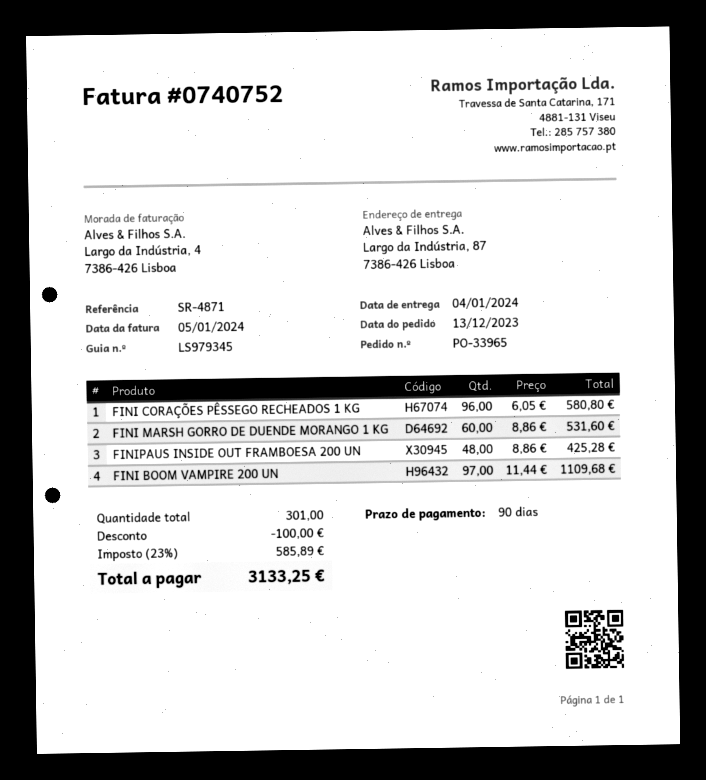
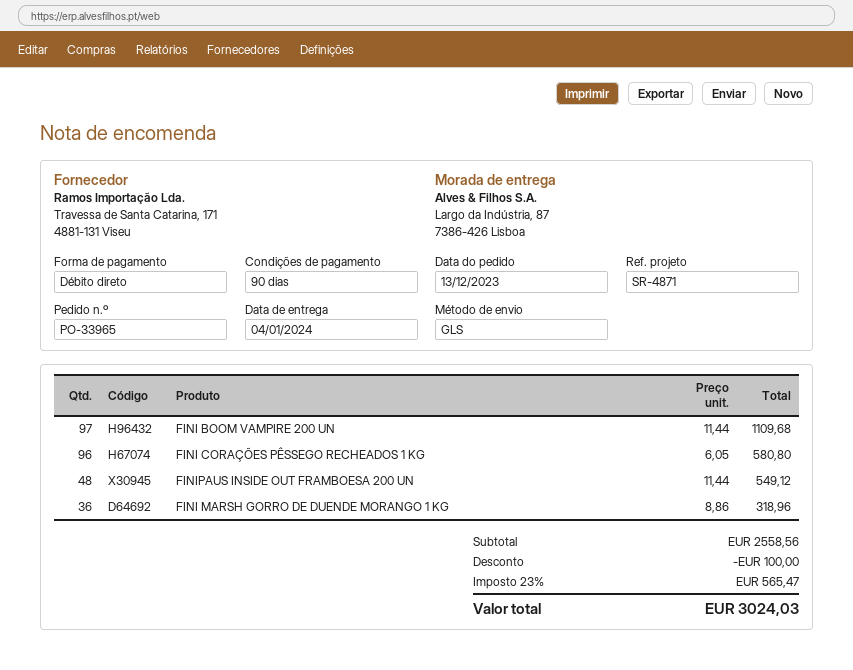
FINI MARSH GORRO DE DUENDE MORANGO 1 KG: 60 x 8.86 = 531.60 -> 36 x 8.86 = 318.96
FINIPAUS INSIDE OUT FRAMBOESA 200 UN: 48 x 8.86 = 425.28 -> 48 x 11.44 = 549.12
tax: 23% = 585.89 -> 23% = 565.47
total: 3133.25 -> 3024.03

